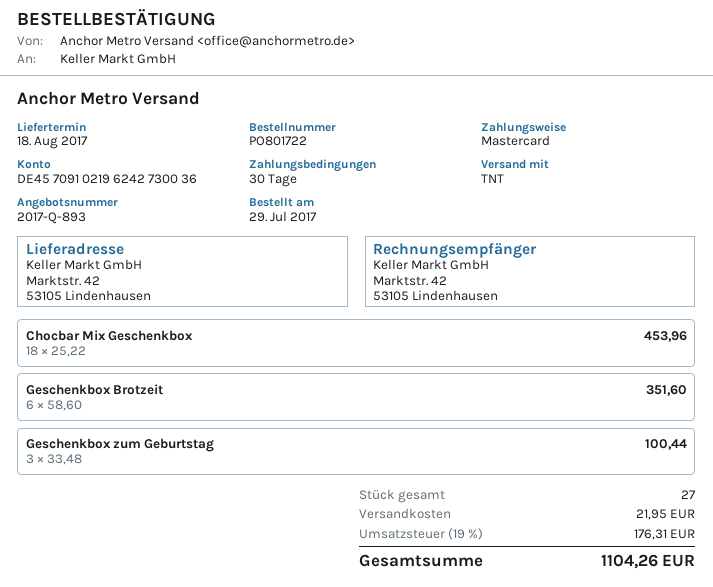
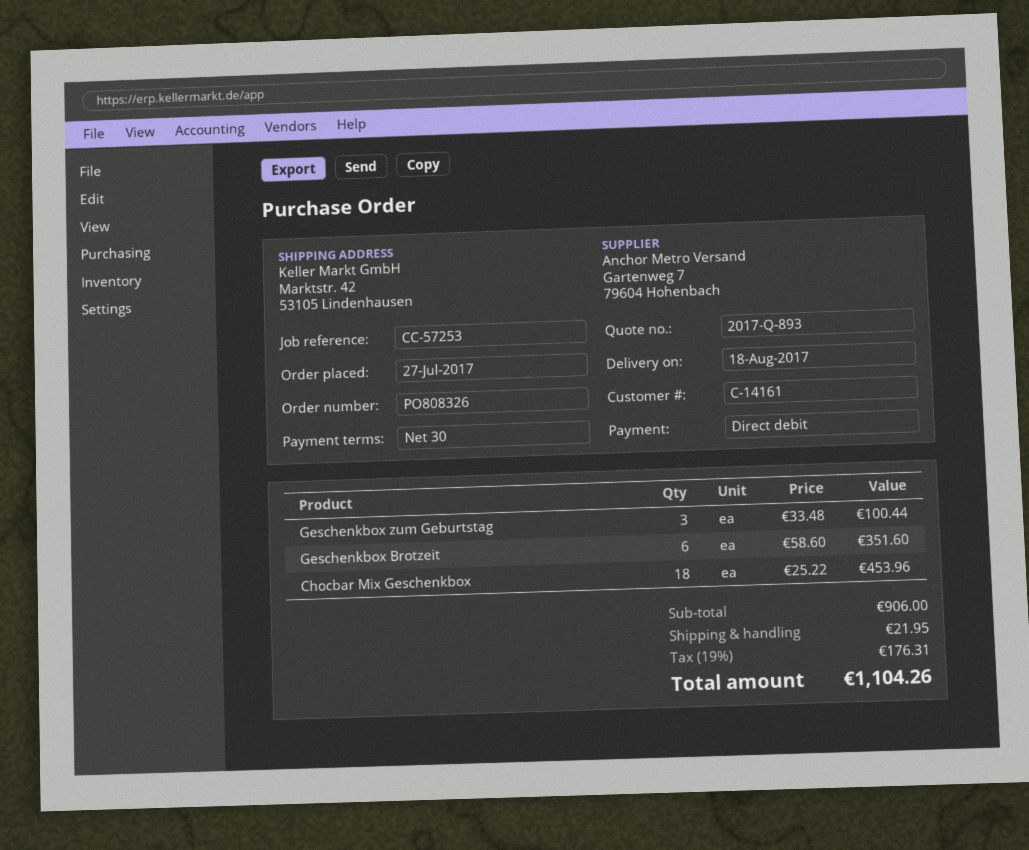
order number: PO801722 -> PO808326
order date: 2017-07-29 -> 2017-07-27
payment method: Mastercard -> direct debit

